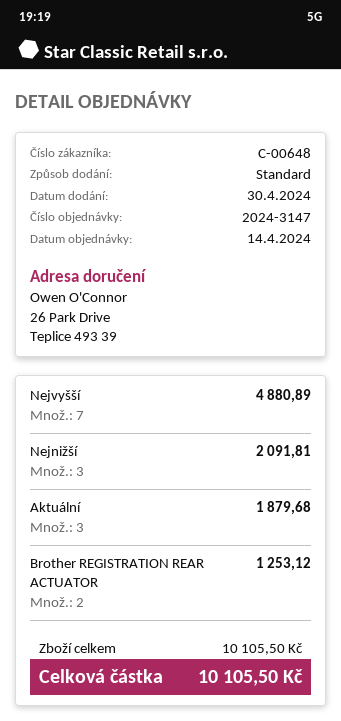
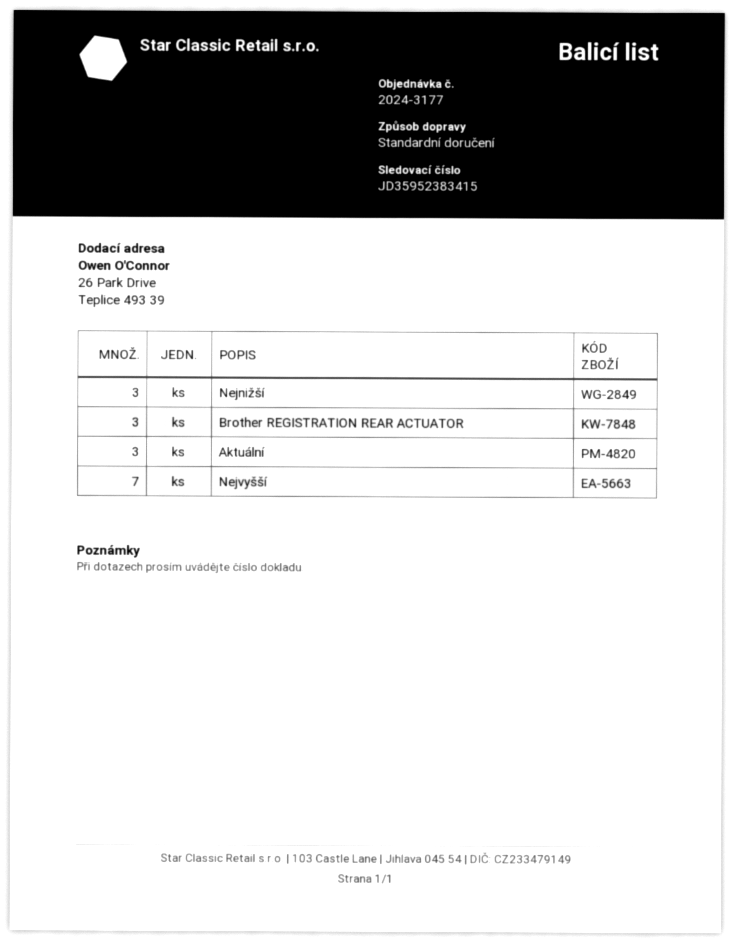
order number: 2024-3147 -> 2024-3177
Brother REGISTRATION REAR ACTUATOR: 2 -> 3

